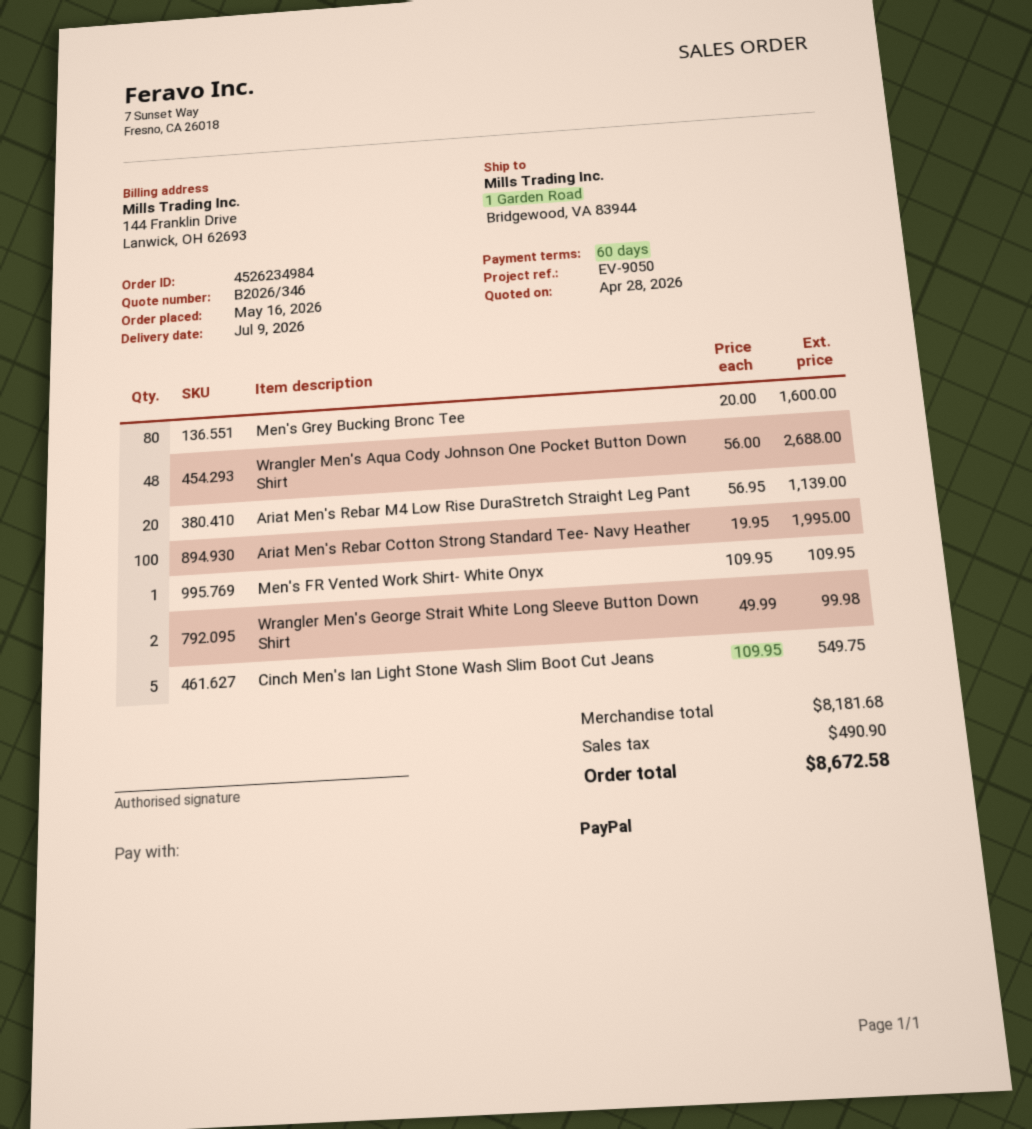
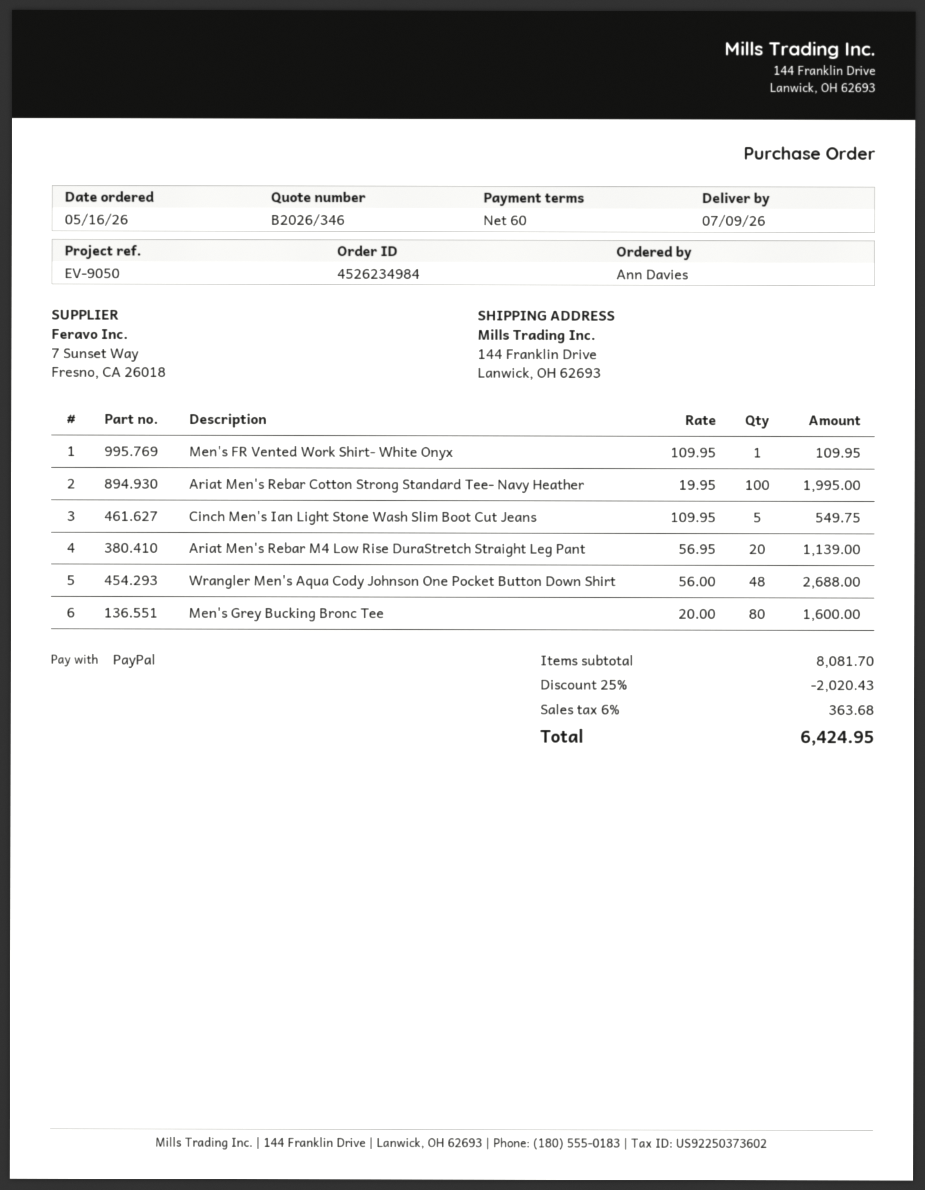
ship to: 1 Garden Road, Bridgewood, VA 83944 -> 144 Franklin Drive, Lanwick, OH 62693
Wrangler Men's George Strait White Long Sleeve Button Down Shirt: 2 x 49.99 = 99.98 -> none
subtotal: 8181.68 -> 8081.70
discount: none -> 25% = 2020.43
tax: 490.90 -> 363.68
total: 8672.58 -> 6424.95

